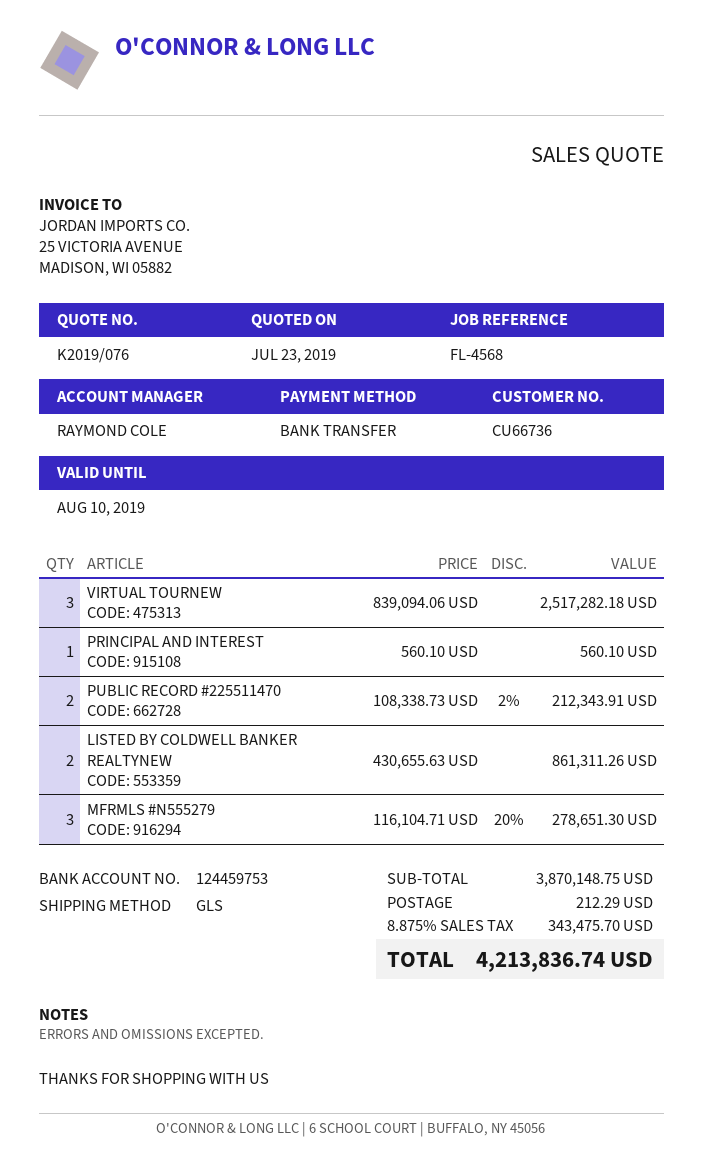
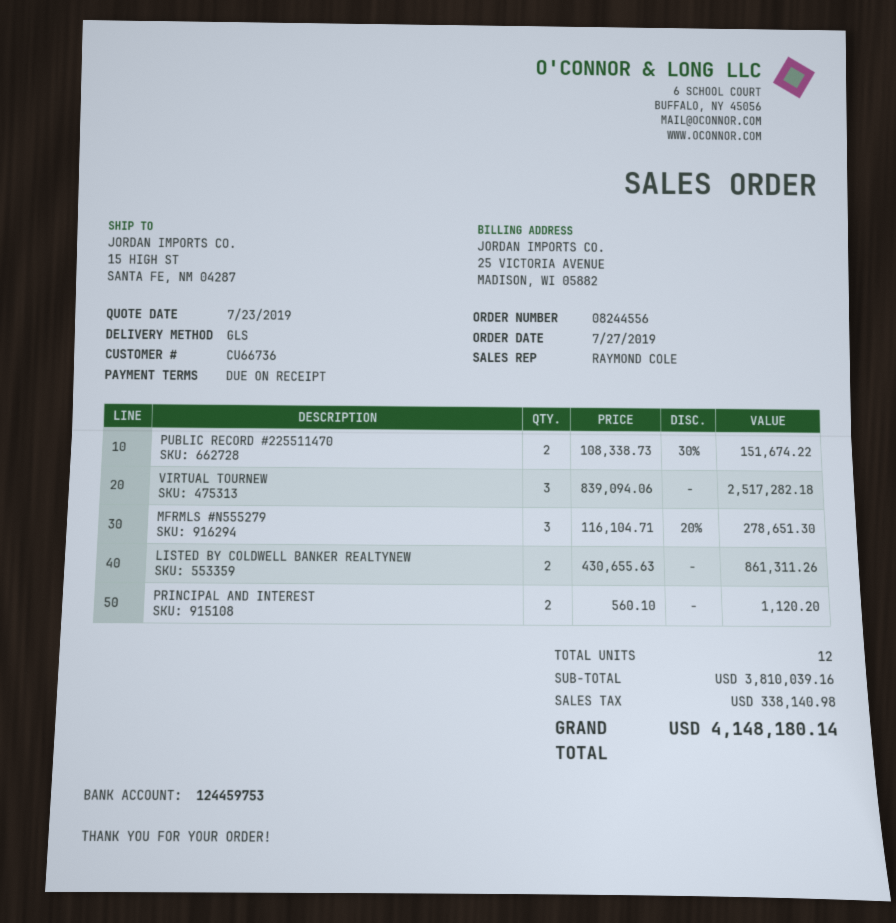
PRINCIPAL AND INTEREST: 1 x 560.10 = 560.10 -> 2 x 560.10 = 1120.20
PUBLIC RECORD #225511470: 2 x 108338.73 - 2% = 212343.91 -> 2 x 108338.73 - 30% = 151674.22
subtotal: 3870148.75 -> 3810039.16
shipping: 212.29 -> none
tax: 343475.70 -> 338140.98
total: 4213836.74 -> 4148180.14

